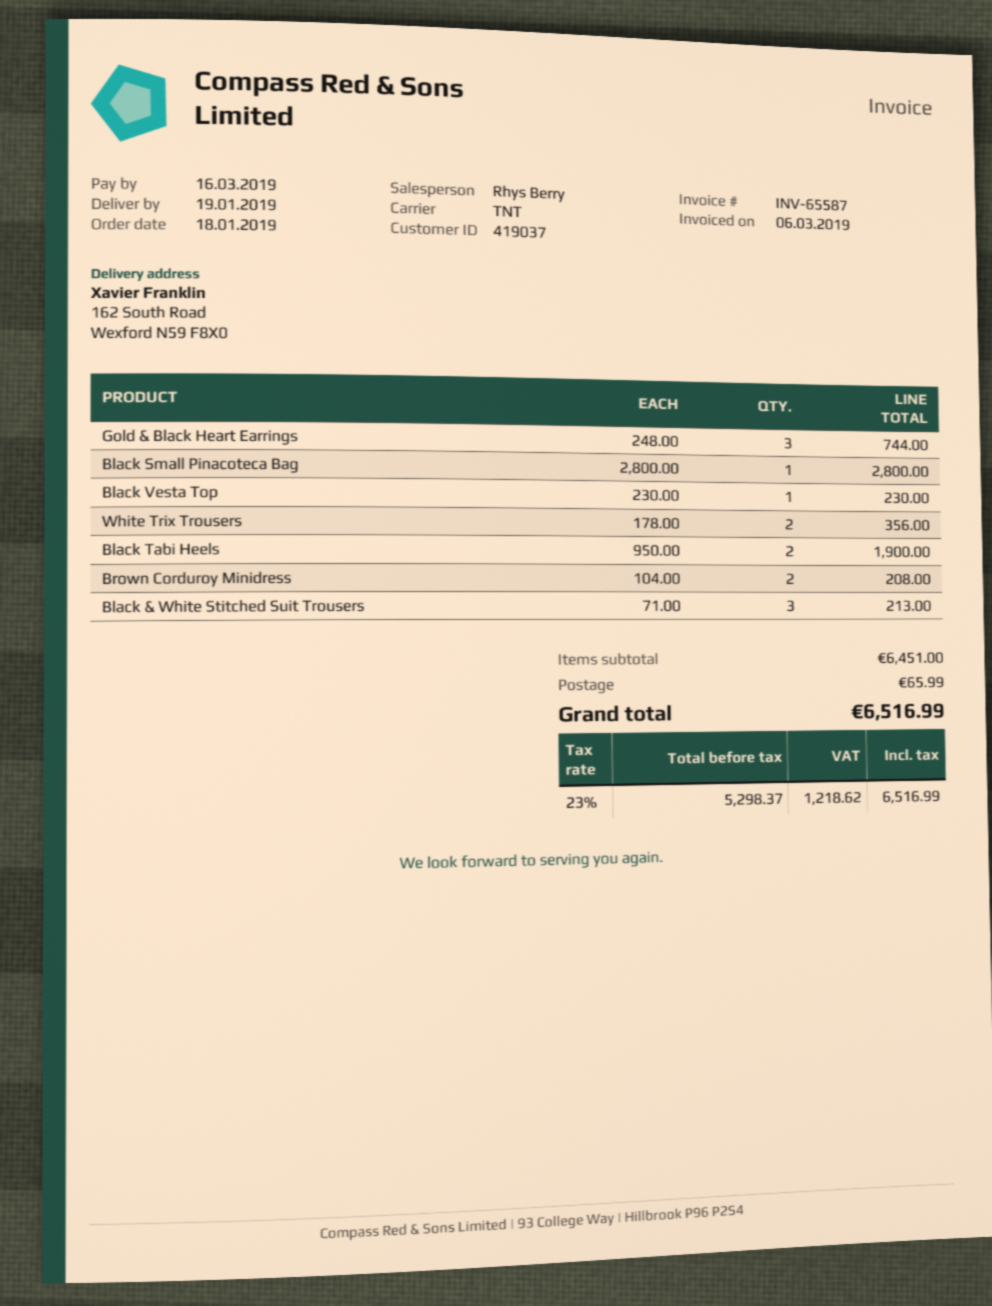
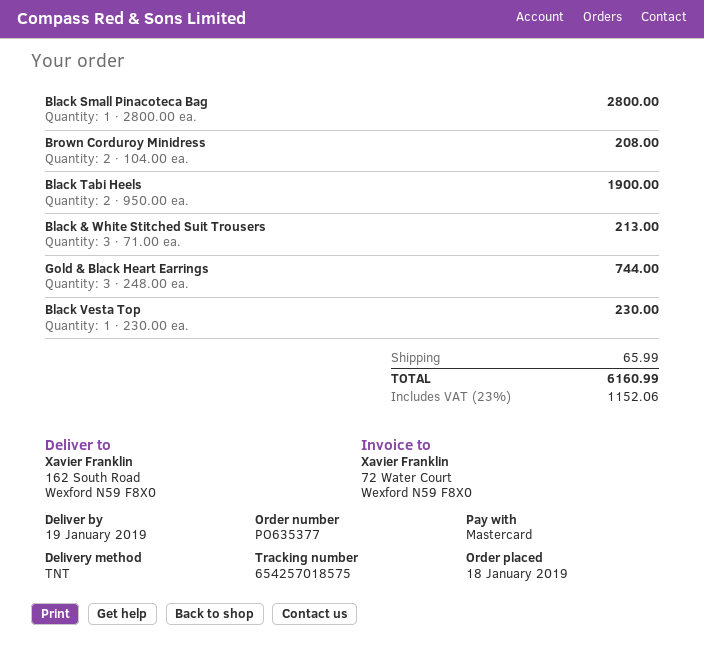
White Trix Trousers: 2 x 178.00 = 356.00 -> none
tax: 23% = 1218.62 -> 23% = 1152.06
total: 6516.99 -> 6160.99

